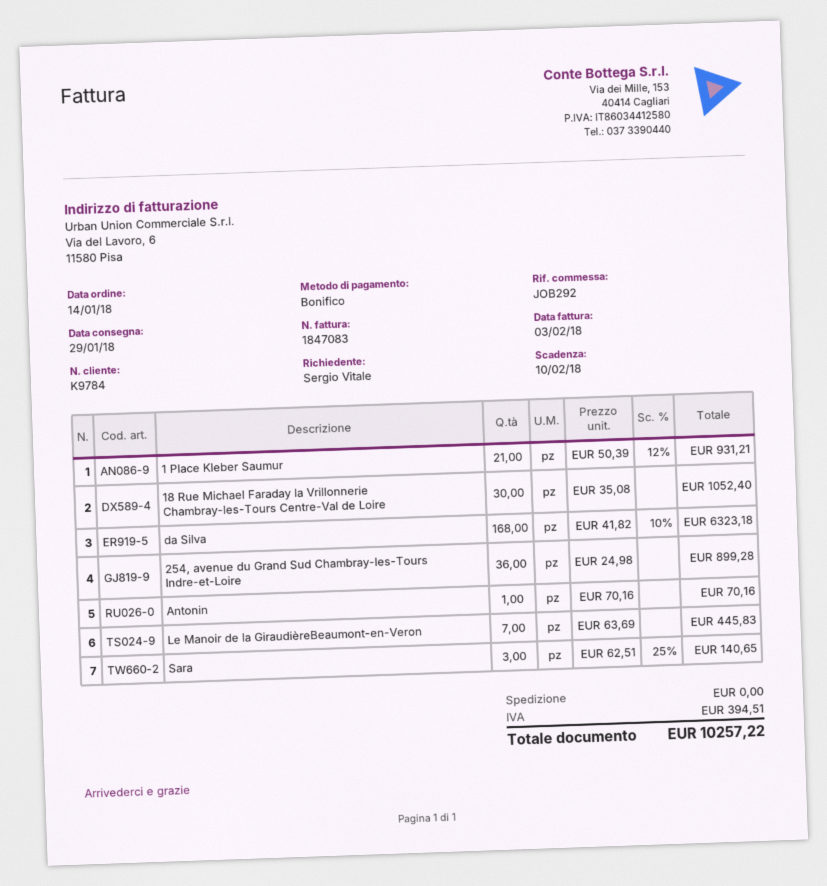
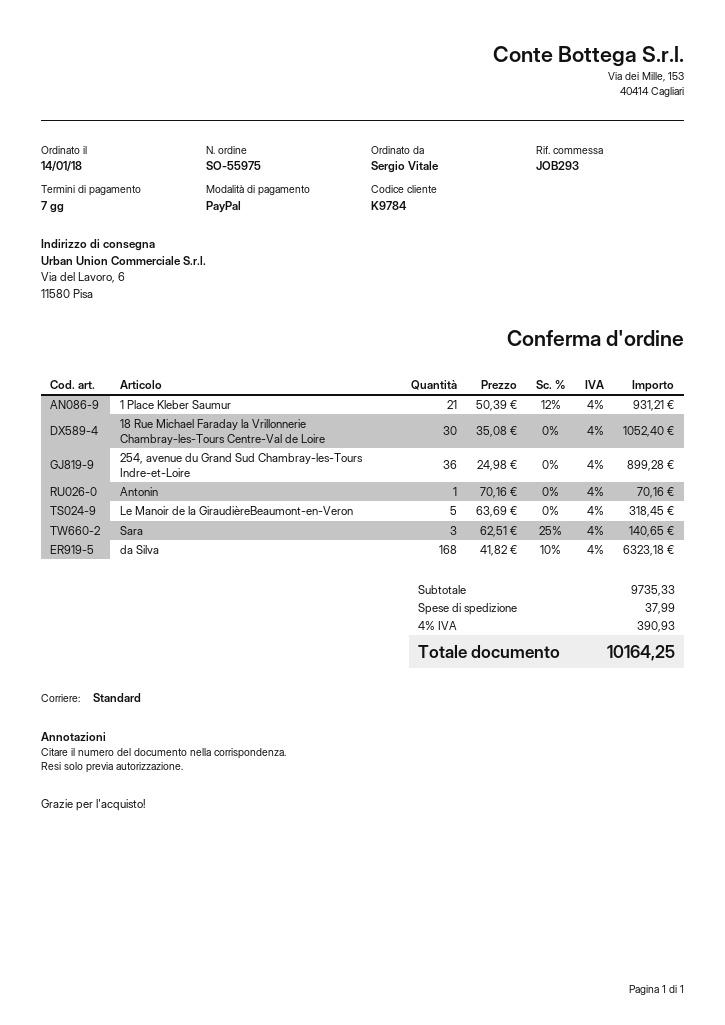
reference: JOB292 -> JOB293
payment method: bank transfer -> PayPal
Le Manoir de la GiraudièreBeaumont-en-Veron: 7 x 63.69 = 445.83 -> 5 x 63.69 = 318.45
shipping: 0.00 -> 37.99
tax: 394.51 -> 390.93
total: 10257.22 -> 10164.25

